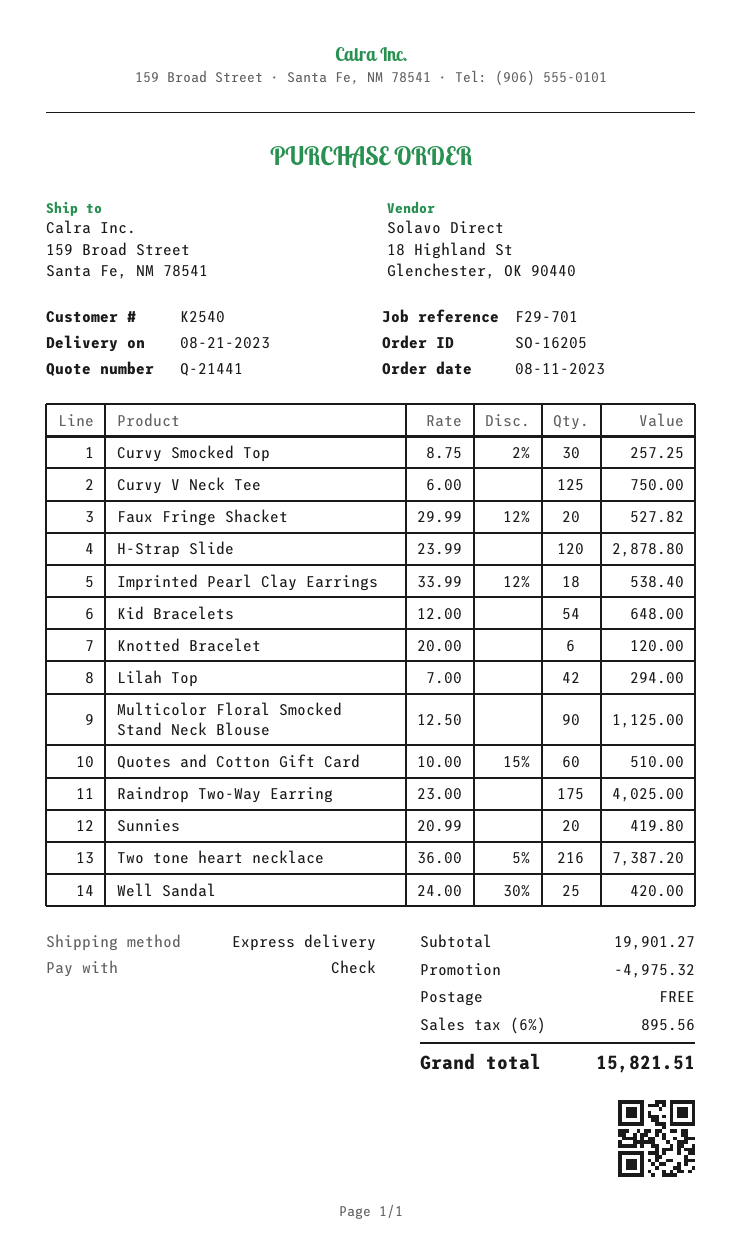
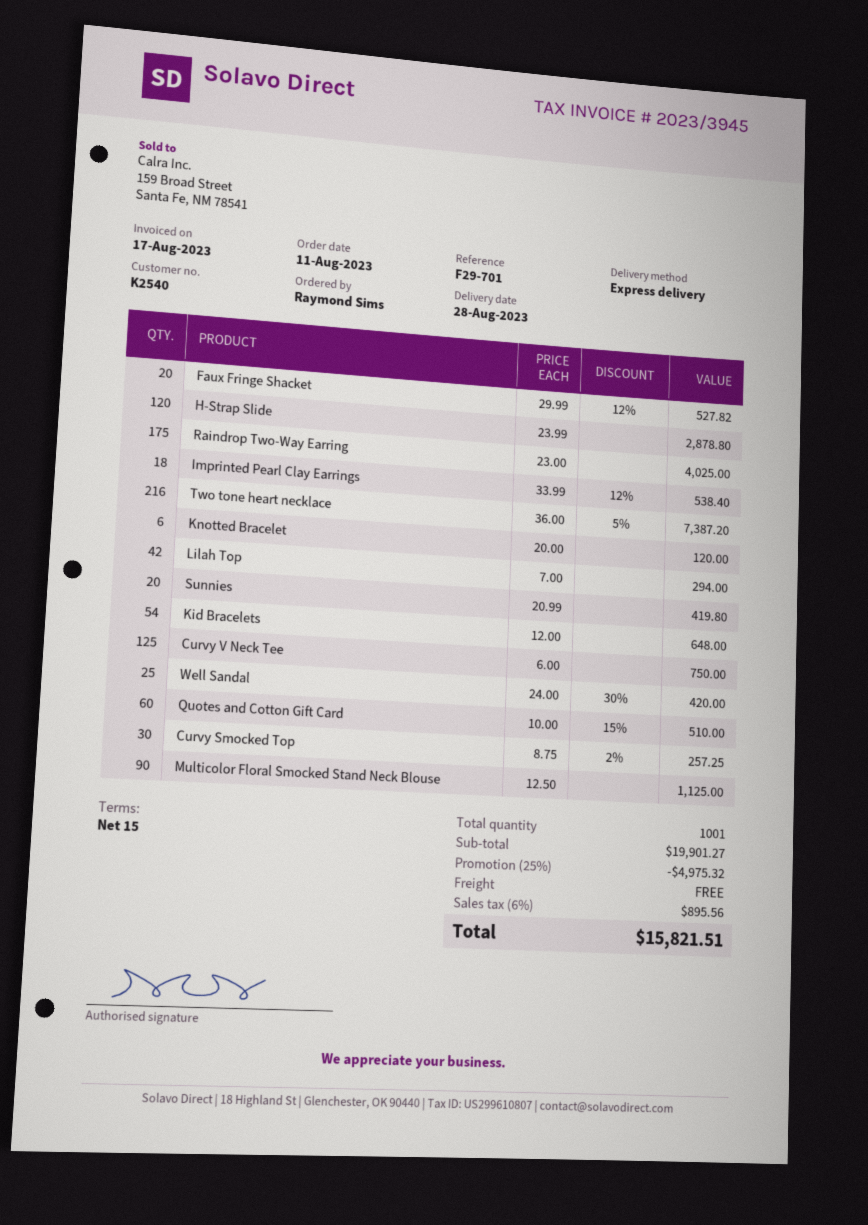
delivery date: 2023-08-21 -> 2023-08-28

